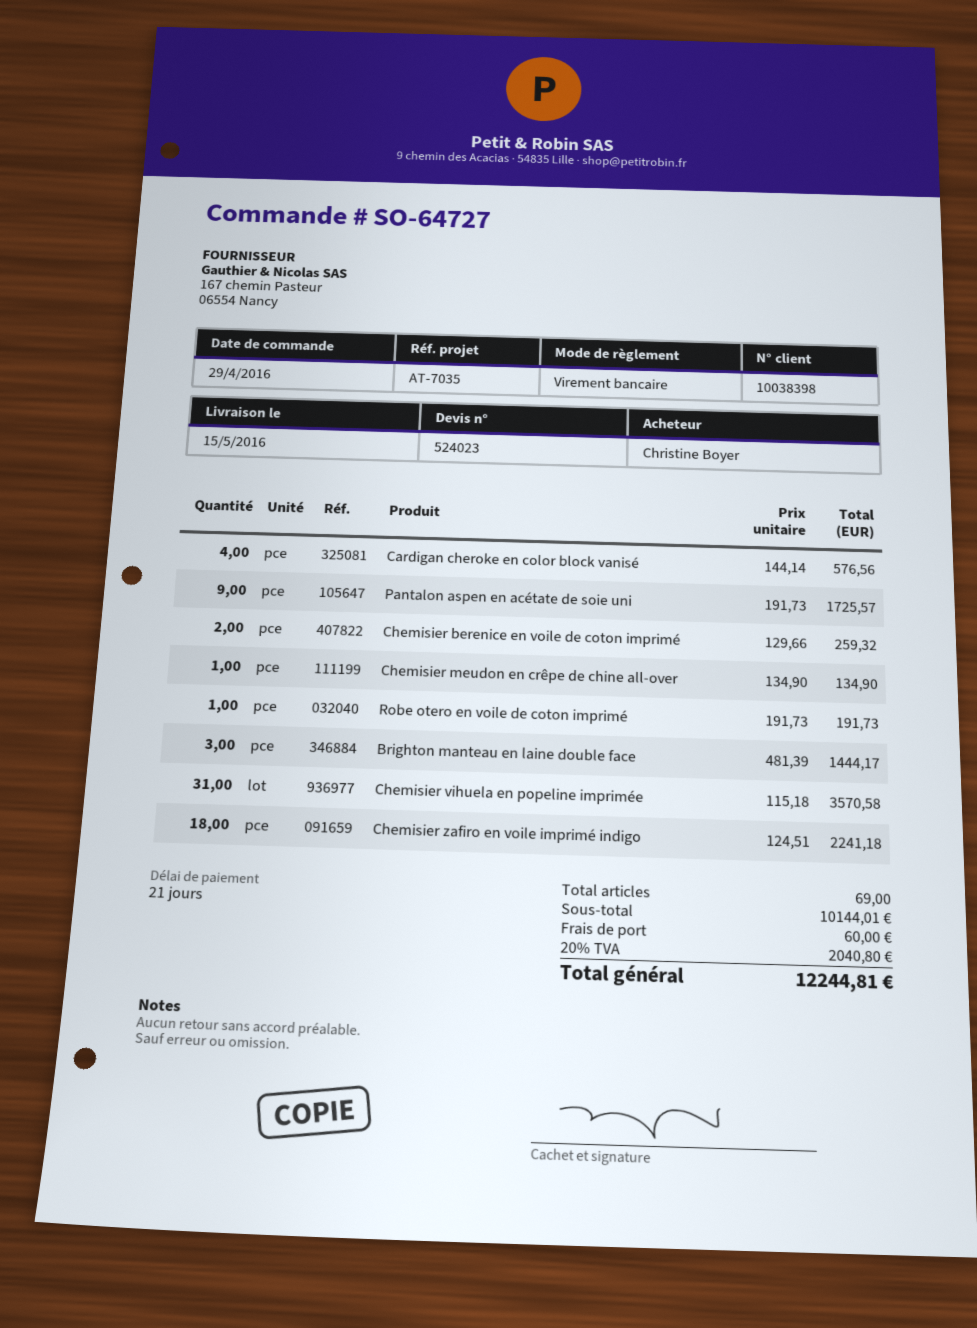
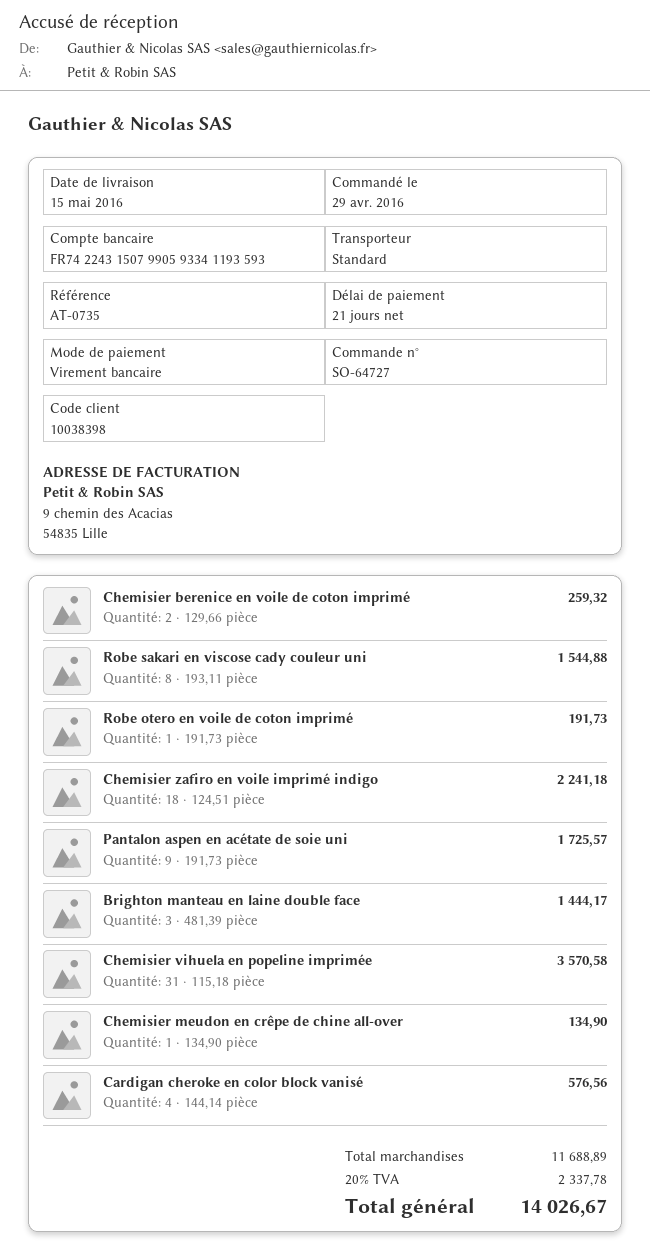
reference: AT-7035 -> AT-0735
Robe sakari en viscose cady couleur uni: none -> 8 x 193.11 = 1544.88
subtotal: 10144.01 -> 11688.89
shipping: 60.00 -> none
tax: 20% = 2040.80 -> 20% = 2337.78
total: 12244.81 -> 14026.67

